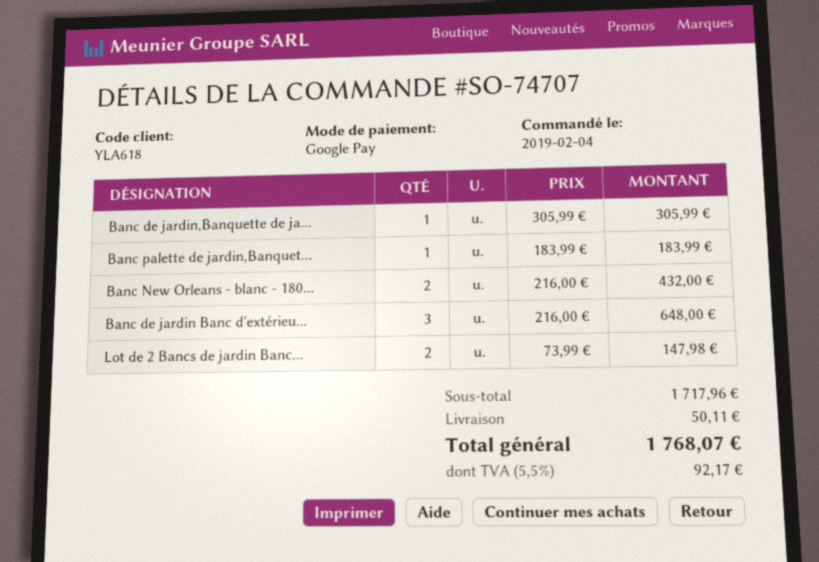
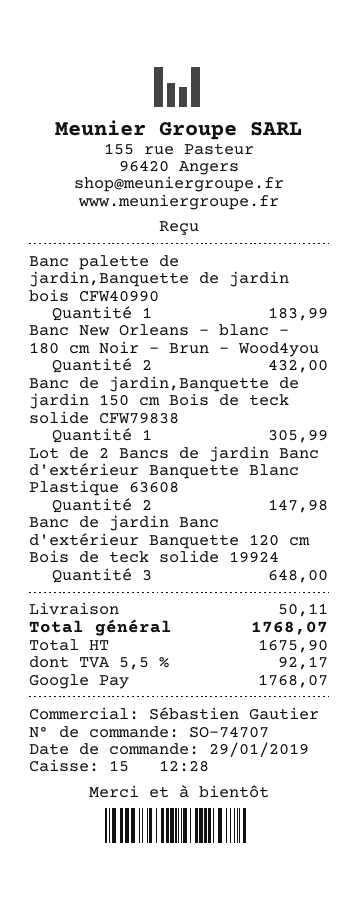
order date: 2019-02-04 -> 2019-01-29

